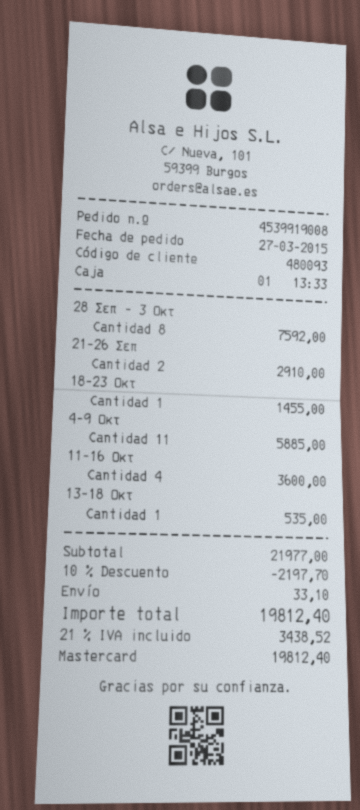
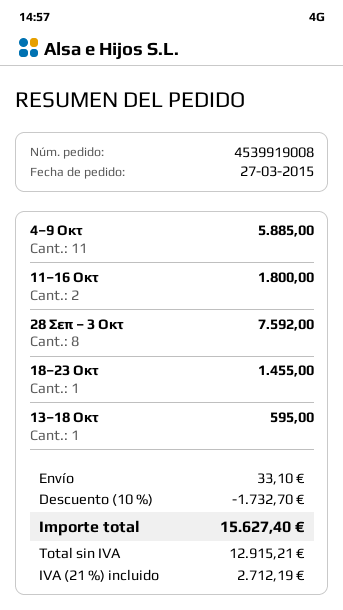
21–26 Σεπ: 2 for 2910.00 -> none
11–16 Οκτ: 4 for 3600.00 -> 2 for 1800.00
13–18 Οκτ: 1 for 535.00 -> 1 for 595.00
discount: 10% = 2197.70 -> 10% = 1732.70
tax: 21% = 3438.52 -> 21% = 2712.19
total: 19812.40 -> 15627.40

